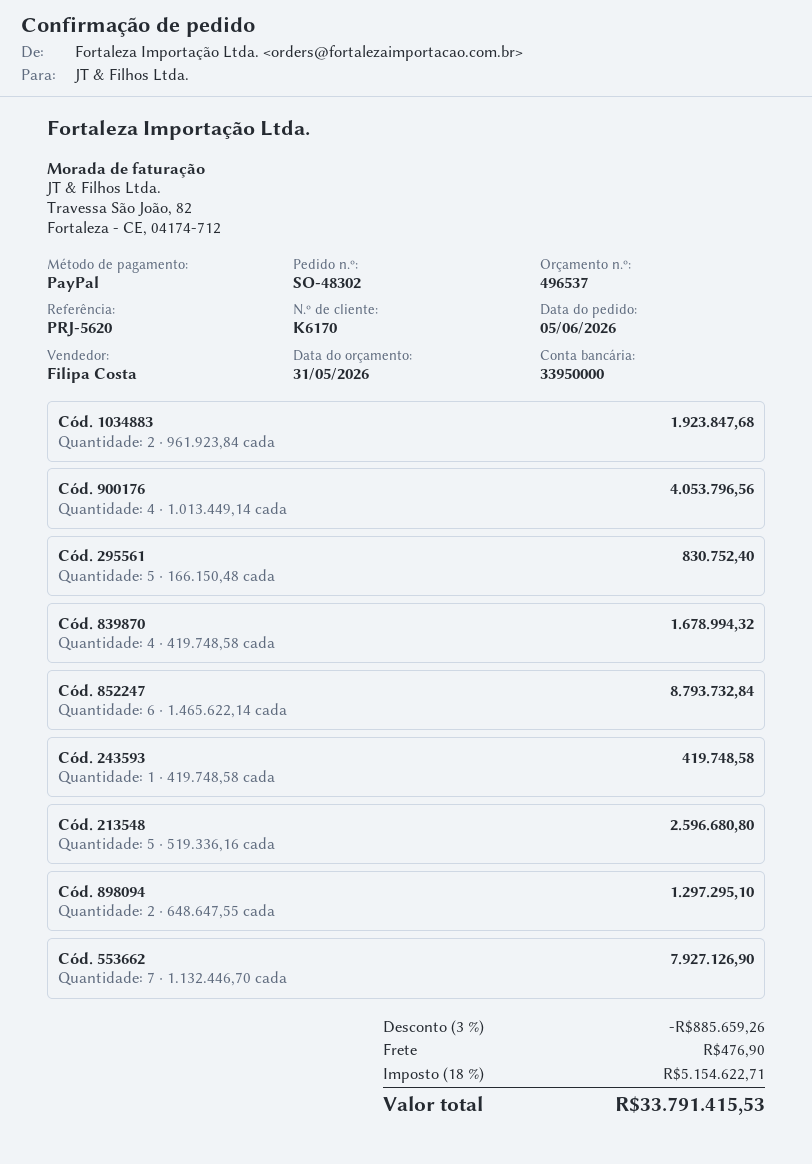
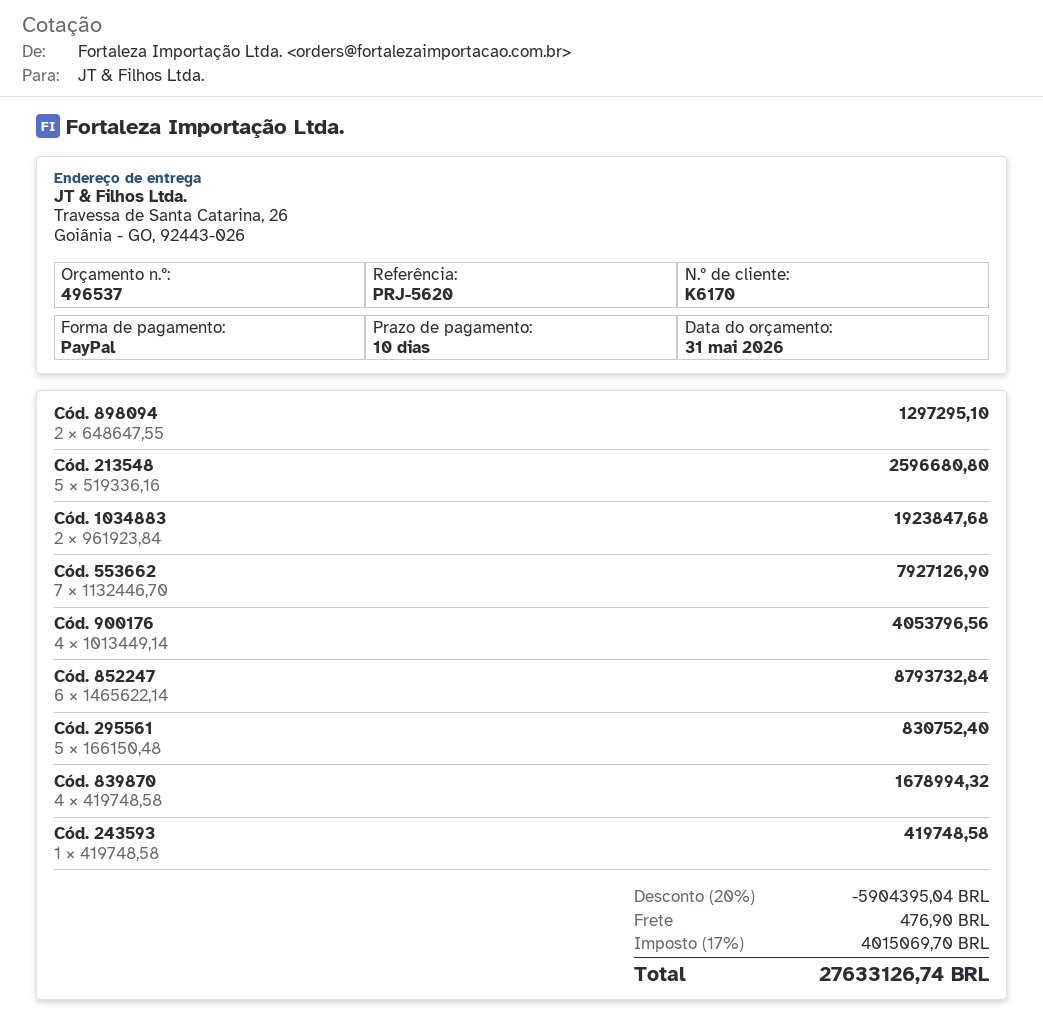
discount: 3% = 885659.26 -> 20% = 5904395.04
tax: 18% = 5154622.71 -> 17% = 4015069.70
total: 33791415.53 -> 27633126.74

